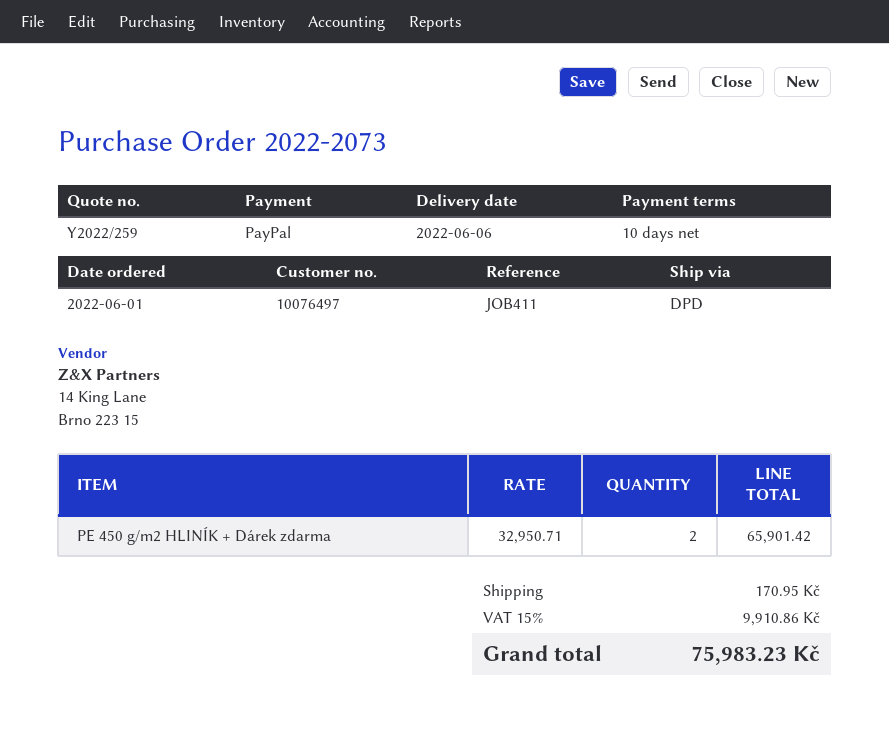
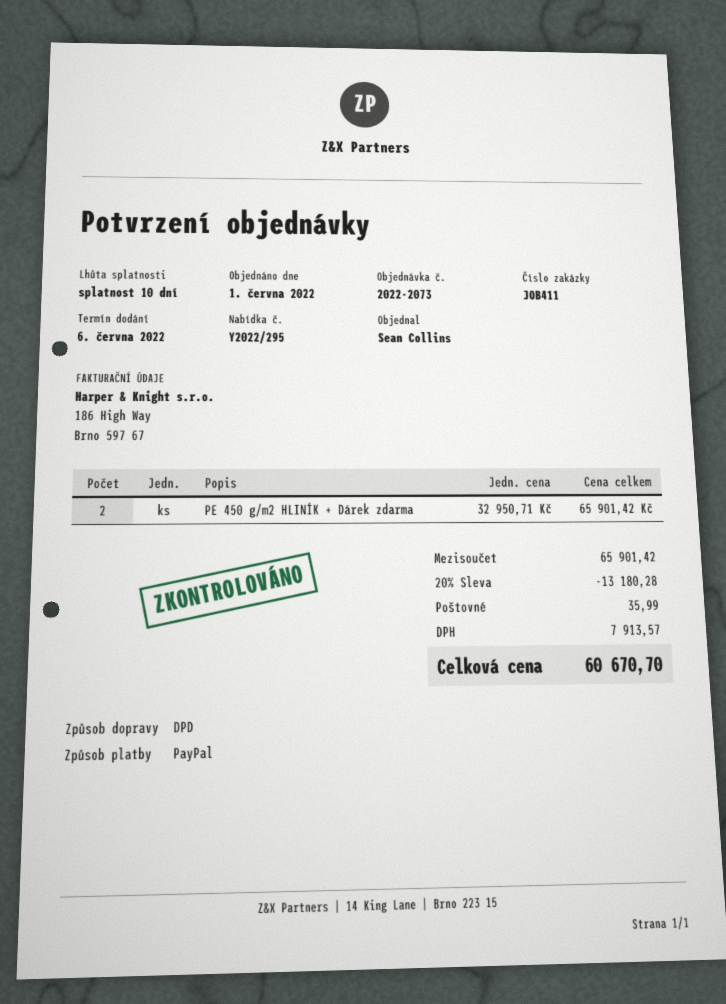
quote number: Y2022/259 -> Y2022/295
discount: none -> 20% = 13180.28
shipping: 170.95 -> 35.99
tax: 9910.86 -> 7913.57
total: 75983.23 -> 60670.70

